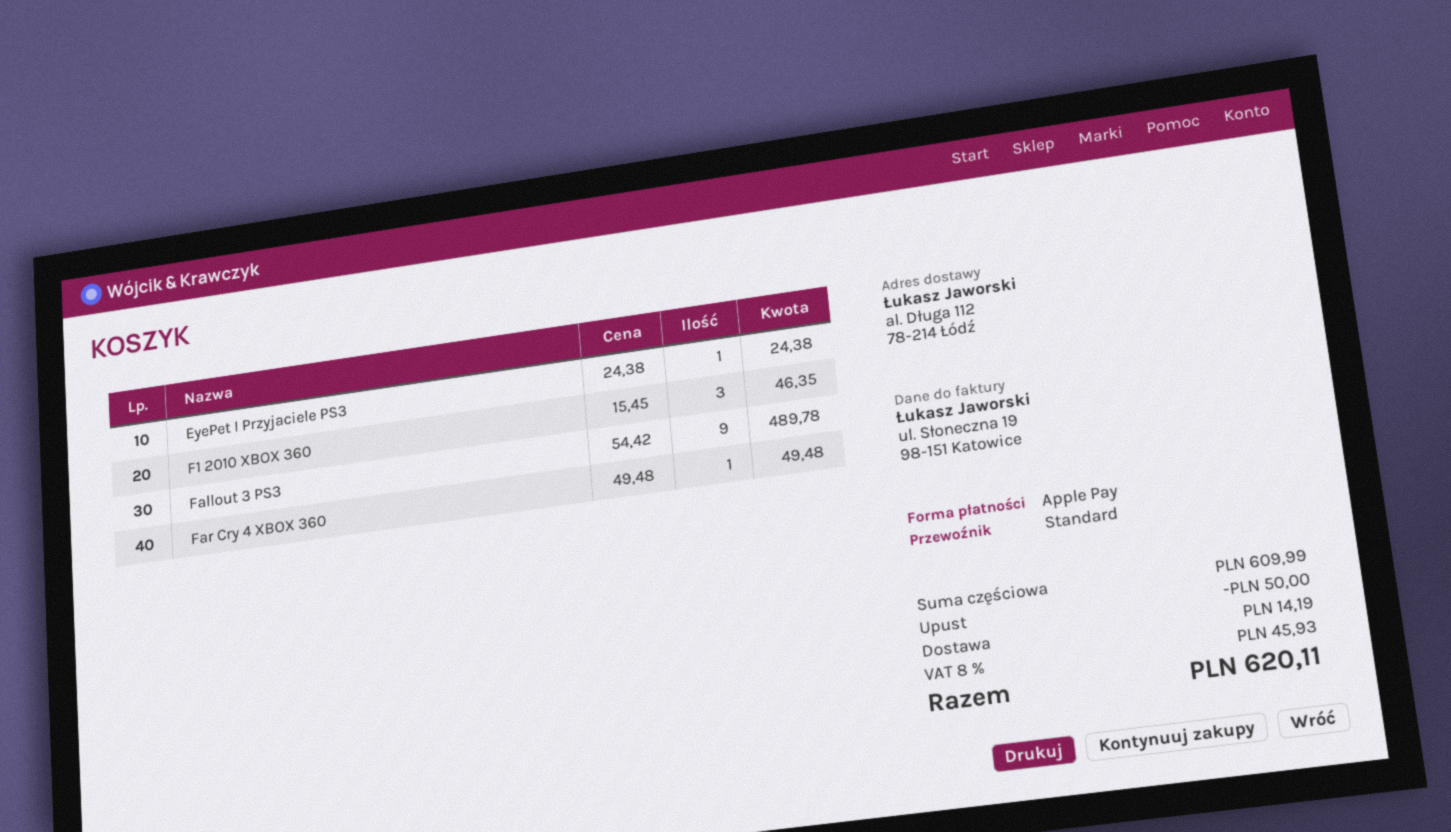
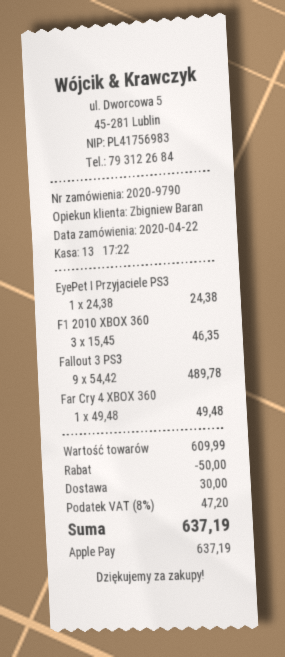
shipping: 14.19 -> 30.00
tax: 8% = 45.93 -> 8% = 47.20
total: 620.11 -> 637.19

